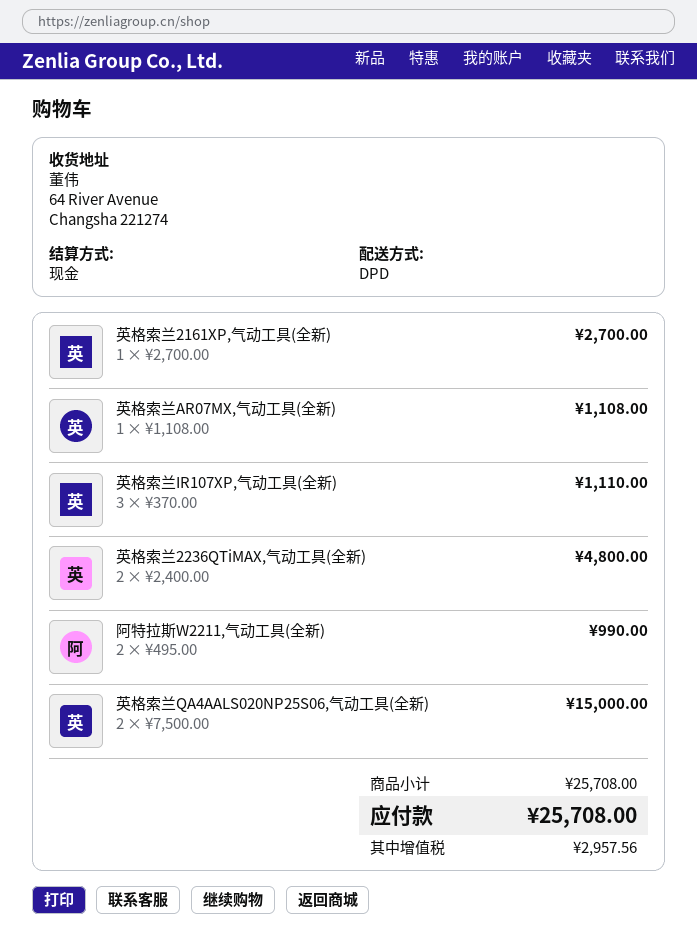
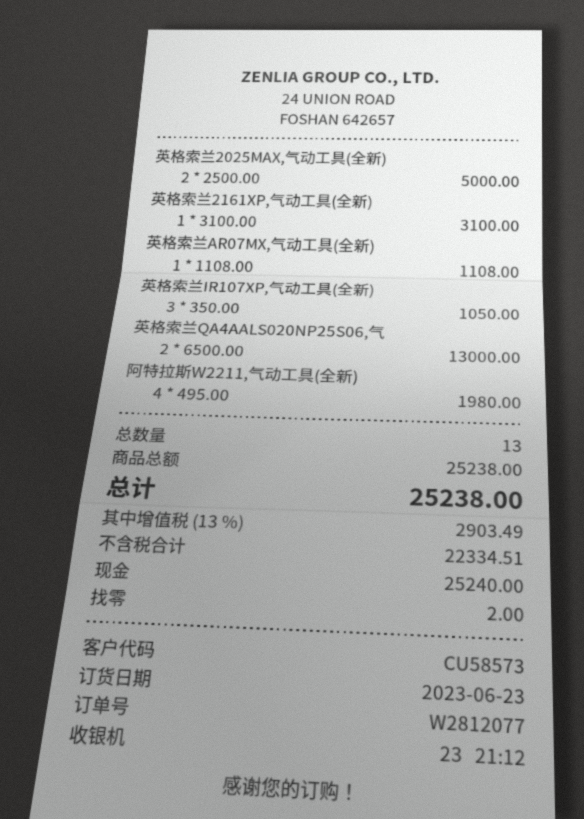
英格索兰2161XP,气动工具(全新): 1 x 2700.00 = 2700.00 -> 1 x 3100.00 = 3100.00
英格索兰IR107XP,气动工具(全新): 3 x 370.00 = 1110.00 -> 3 x 350.00 = 1050.00
英格索兰2236QTiMAX,气动工具(全新): 2 x 2400.00 = 4800.00 -> none
阿特拉斯W2211,气动工具(全新): 2 x 495.00 = 990.00 -> 4 x 495.00 = 1980.00
英格索兰QA4AALS020NP25S06,气动工具(全新): 2 x 7500.00 = 15000.00 -> 2 x 6500.00 = 13000.00
英格索兰2025MAX,气动工具(全新): none -> 2 x 2500.00 = 5000.00
subtotal: 25708.00 -> 25238.00
tax: 2957.56 -> 2903.49
total: 25708.00 -> 25238.00

